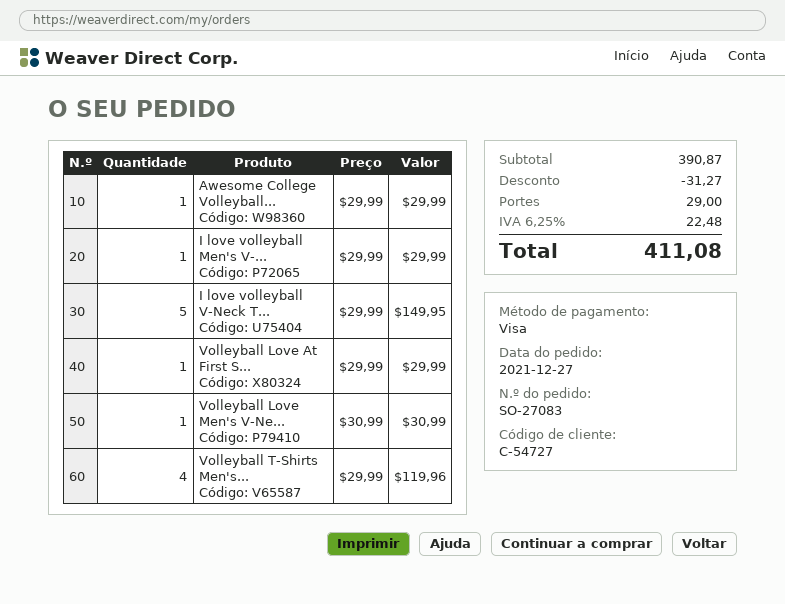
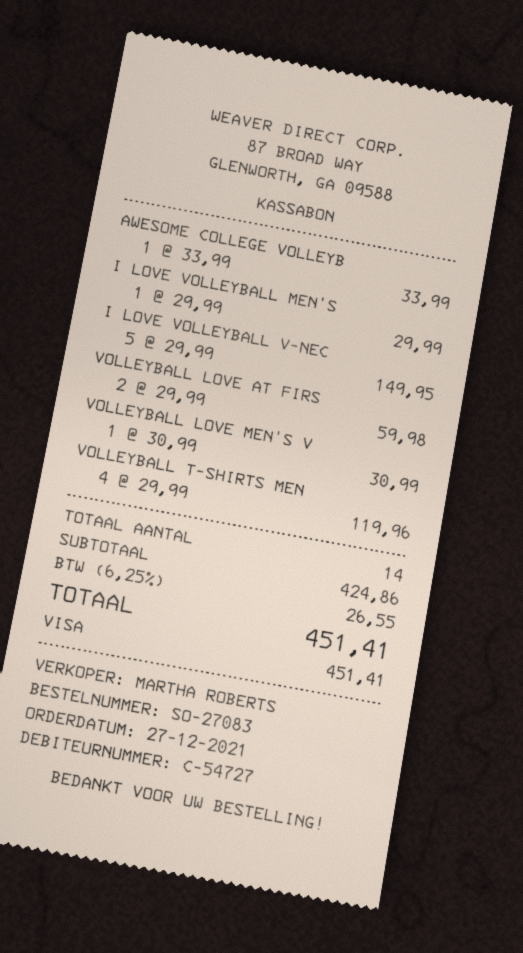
Awesome College Volleyball...: 1 x 29.99 = 29.99 -> 1 x 33.99 = 33.99
Volleyball Love At First S...: 1 x 29.99 = 29.99 -> 2 x 29.99 = 59.98
subtotal: 390.87 -> 424.86
discount: 31.27 -> none
shipping: 29.00 -> none
tax: 6.25% = 22.48 -> 6.25% = 26.55
total: 411.08 -> 451.41

